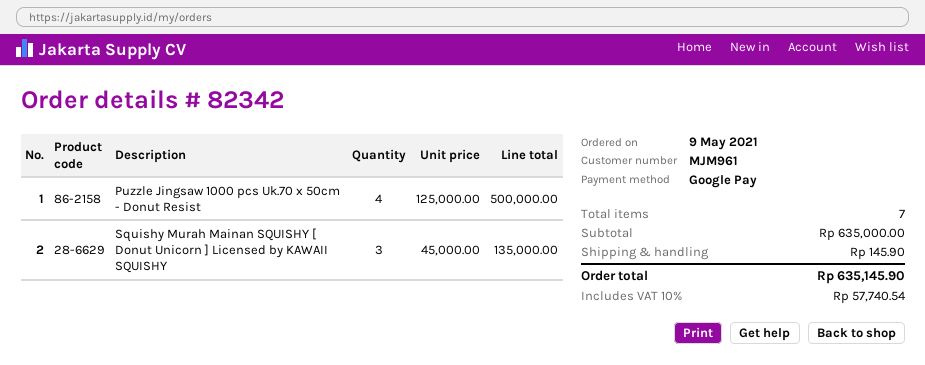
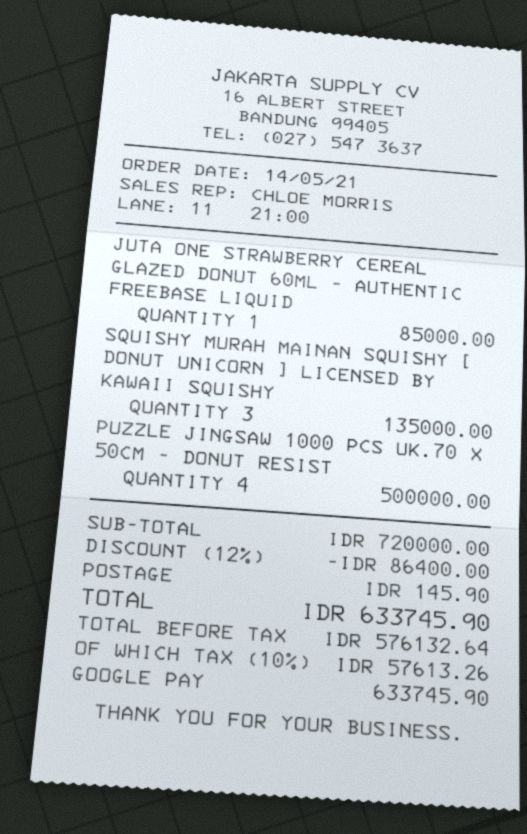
order date: 2021-05-09 -> 2021-05-14
JUTA ONE STRAWBERRY CEREAL GLAZED DONUT 60ML - AUTHENTIC FREEBASE LIQUID: none -> 1 for 85000.00
subtotal: 635000.00 -> 720000.00
discount: none -> 12% = 86400.00
tax: 10% = 57740.54 -> 10% = 57613.26
total: 635145.90 -> 633745.90

